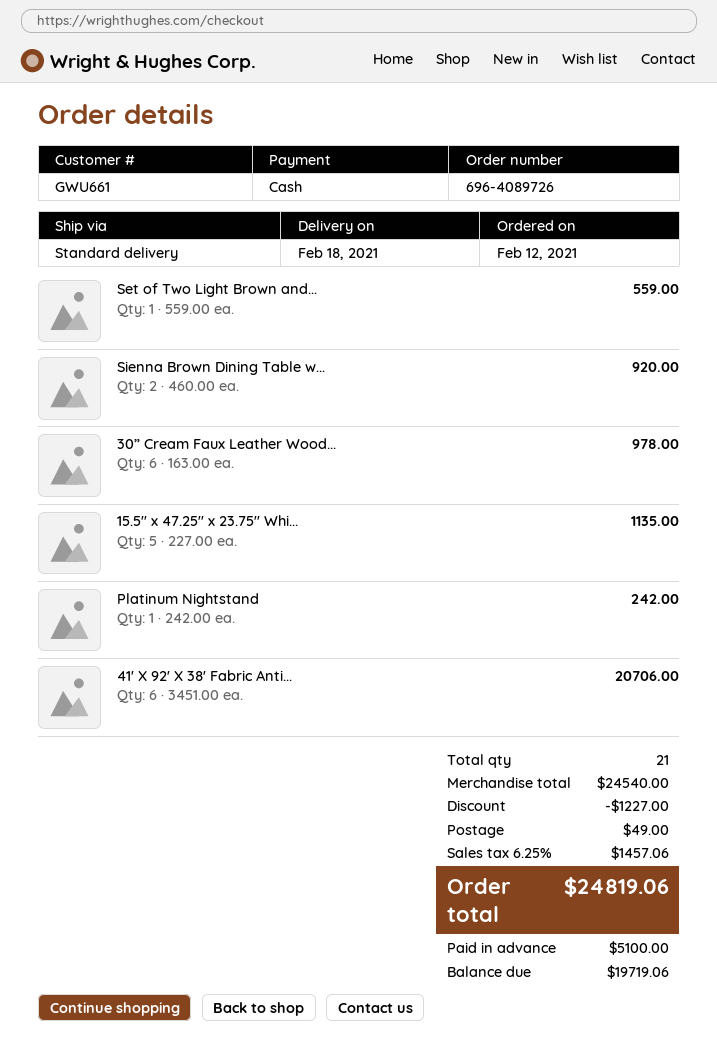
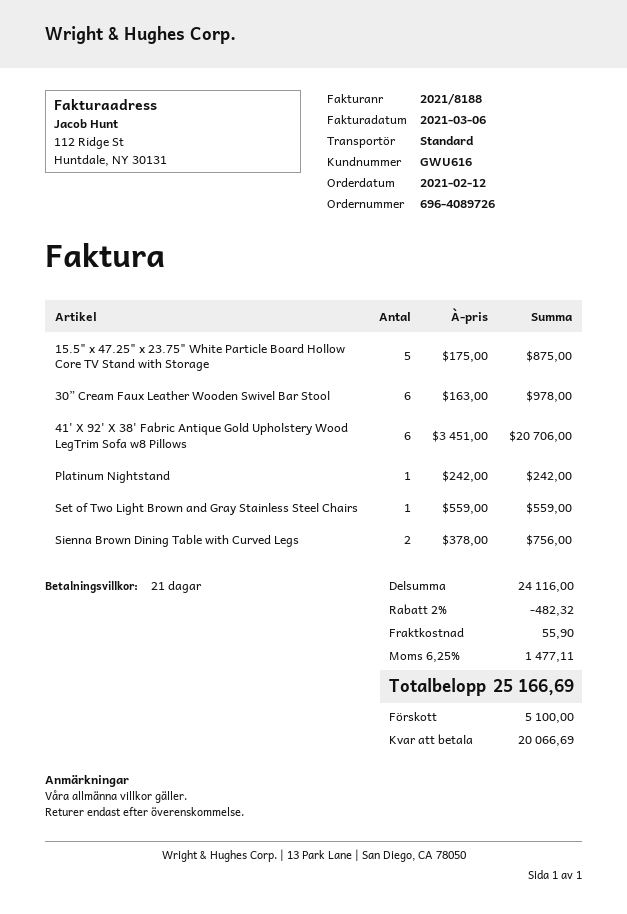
customer number: GWU661 -> GWU616
Sienna Brown Dining Table w...: 2 x 460.00 = 920.00 -> 2 x 378.00 = 756.00
15.5" x 47.25" x 23.75" Whi...: 5 x 227.00 = 1135.00 -> 5 x 175.00 = 875.00
subtotal: 24540.00 -> 24116.00
discount: 1227.00 -> 482.32
shipping: 49.00 -> 55.90
tax: 6.25% = 1457.06 -> 6.25% = 1477.11
total: 24819.06 -> 25166.69
balance: 19719.06 -> 20066.69

